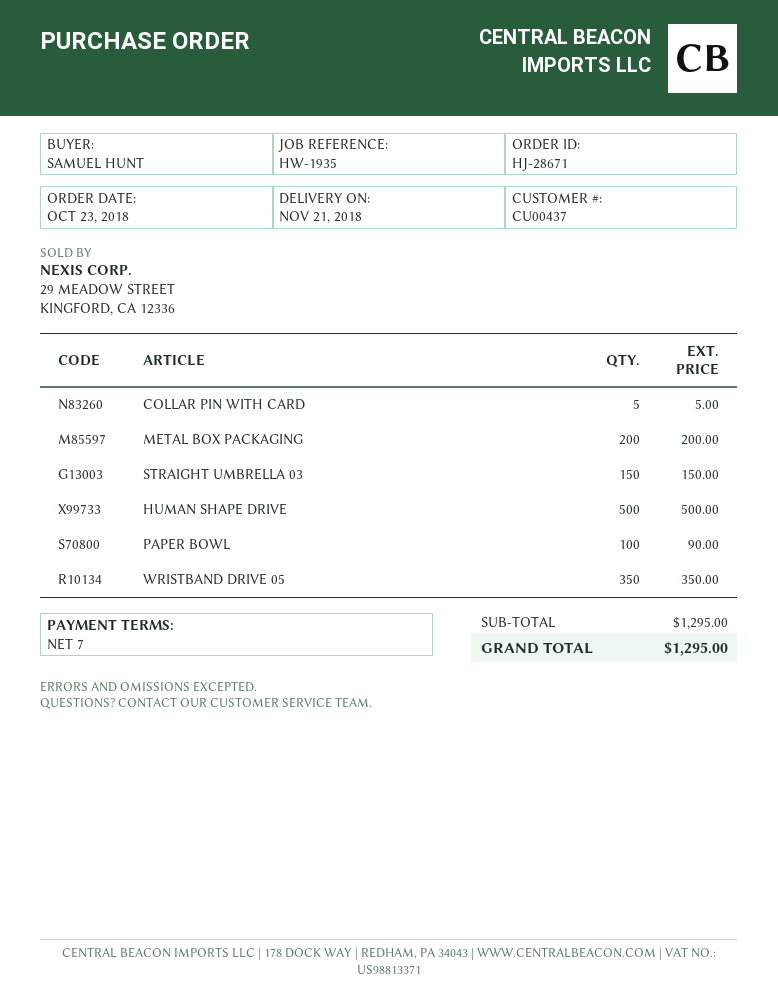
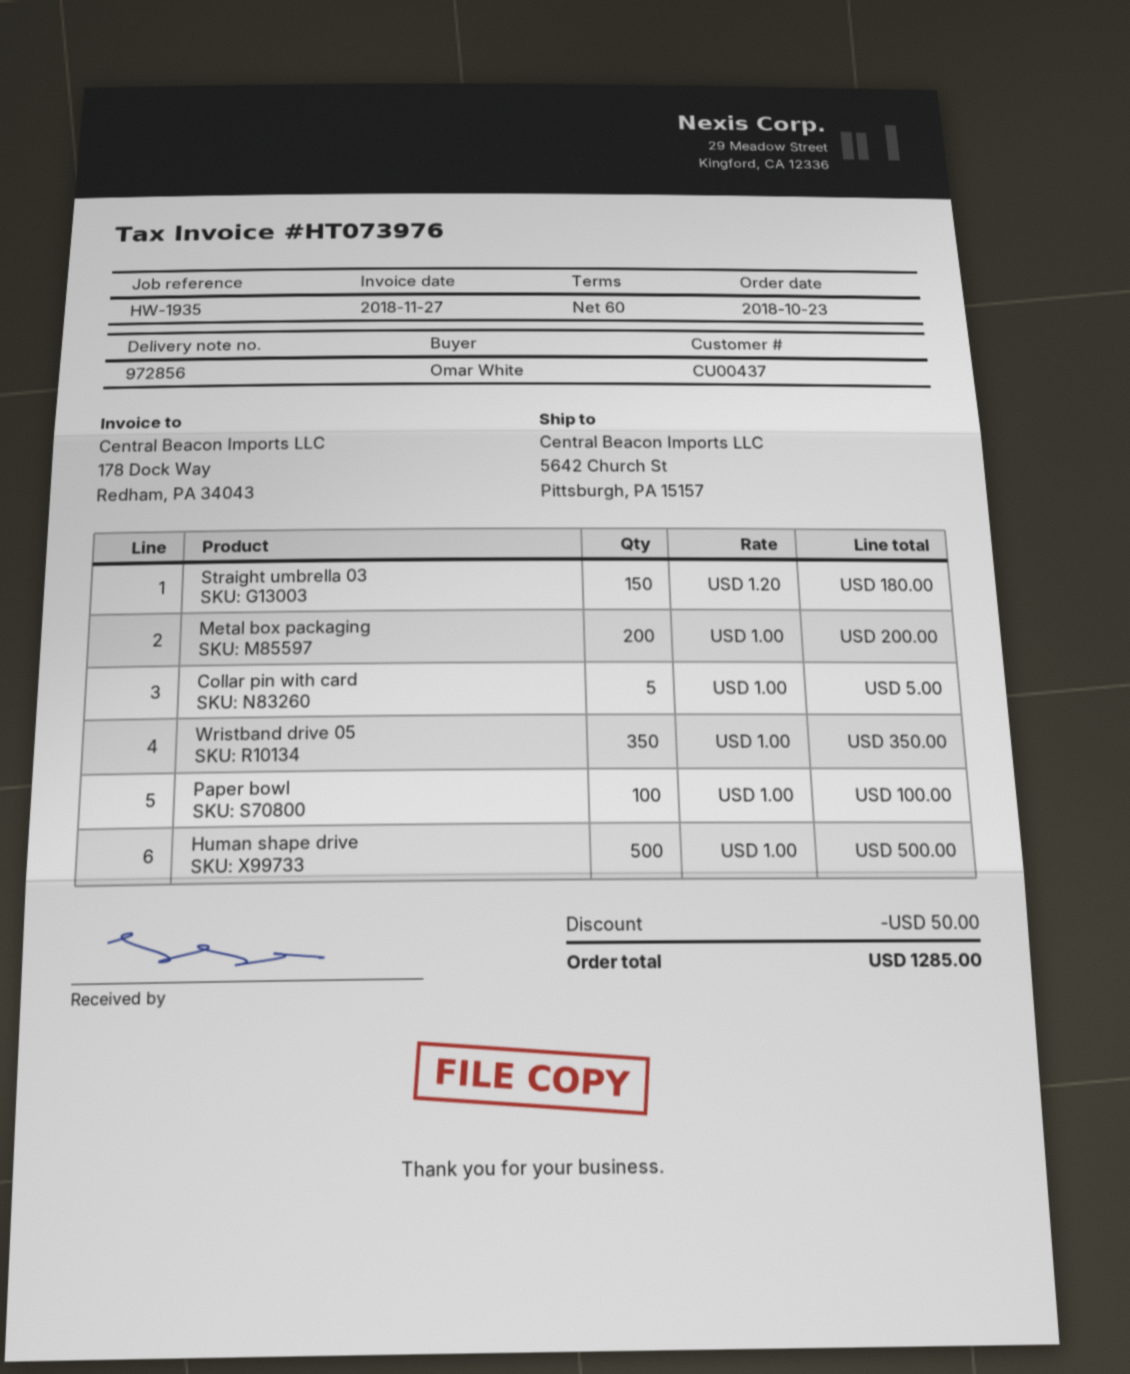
payment terms: 7 days -> 60 days
ordered by: SAMUEL HUNT -> Omar White
STRAIGHT UMBRELLA 03: 150 for 150.00 -> 150 for 180.00
PAPER BOWL: 100 for 90.00 -> 100 for 100.00
discount: none -> 50.00
total: 1295.00 -> 1285.00

